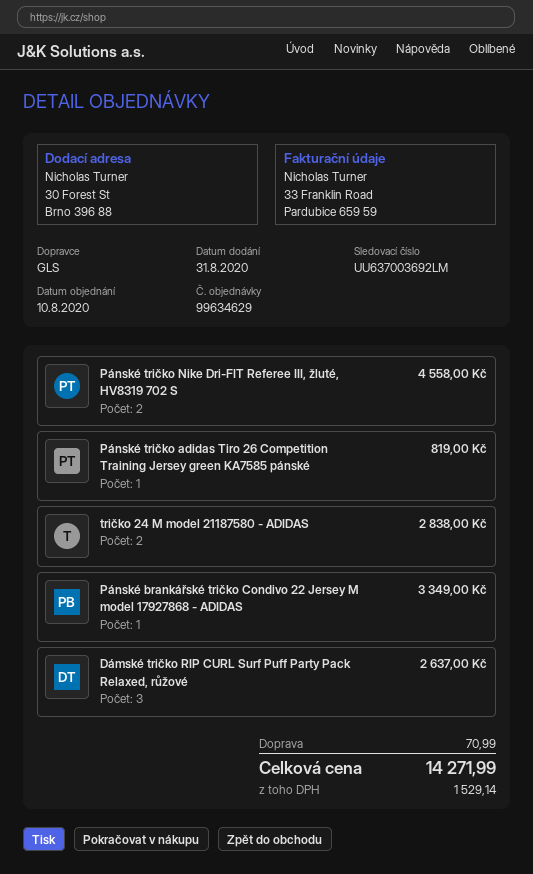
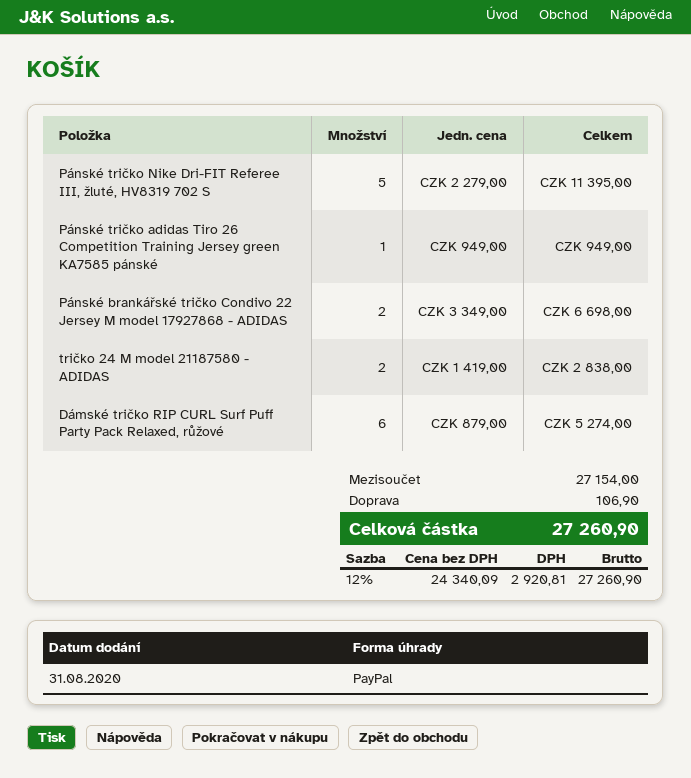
Pánské tričko Nike Dri-FIT Referee III, žluté, HV8319 702 S: 2 for 4558.00 -> 5 for 11395.00
Pánské tričko adidas Tiro 26 Competition Training Jersey green KA7585 pánské: 1 for 819.00 -> 1 for 949.00
Pánské brankářské tričko Condivo 22 Jersey M model 17927868 - ADIDAS: 1 for 3349.00 -> 2 for 6698.00
Dámské tričko RIP CURL Surf Puff Party Pack Relaxed, růžové: 3 for 2637.00 -> 6 for 5274.00
shipping: 70.99 -> 106.90
tax: 1529.14 -> 2920.81
total: 14271.99 -> 27260.90

